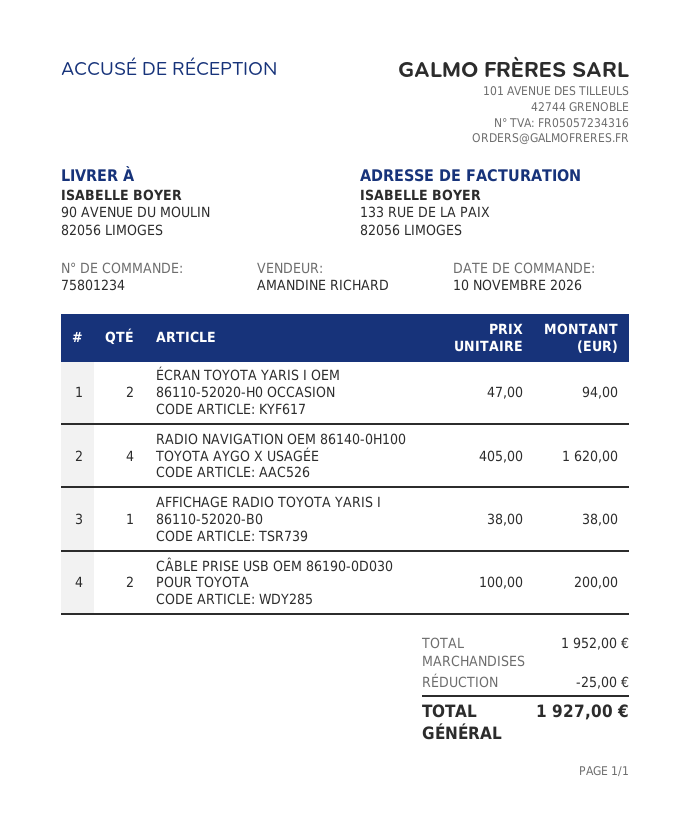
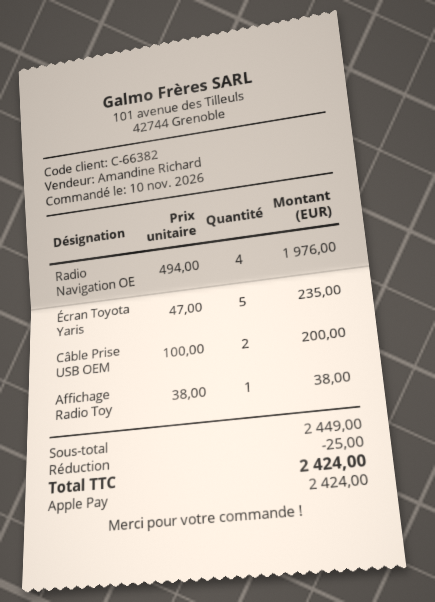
ÉCRAN TOYOTA YARIS I OEM 86110-52020-H0 OCCASION: 2 x 47.00 = 94.00 -> 5 x 47.00 = 235.00
RADIO NAVIGATION OEM 86140-0H100 TOYOTA AYGO X USAGÉE: 4 x 405.00 = 1620.00 -> 4 x 494.00 = 1976.00
subtotal: 1952.00 -> 2449.00
total: 1927.00 -> 2424.00

